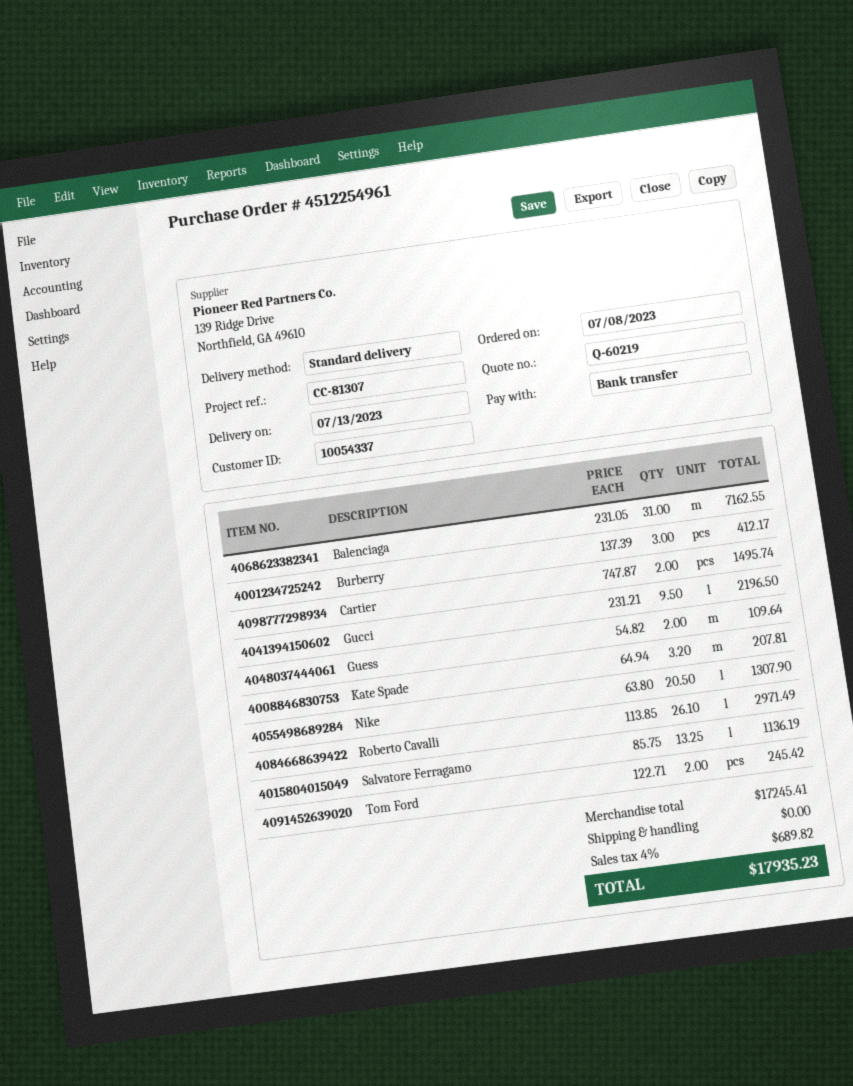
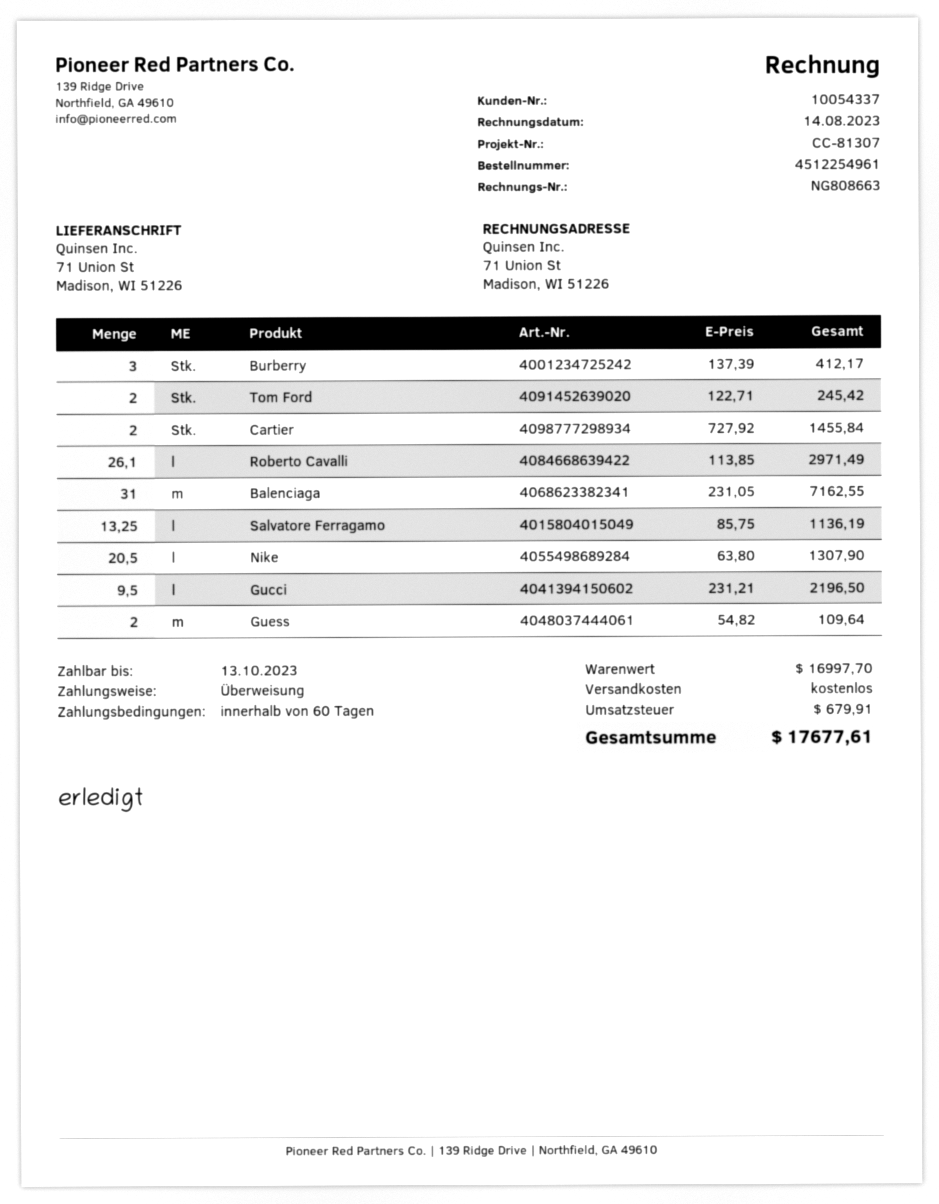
Cartier: 2 x 747.87 = 1495.74 -> 2 x 727.92 = 1455.84
Kate Spade: 3.2 x 64.94 = 207.81 -> none
subtotal: 17245.41 -> 16997.70
tax: 689.82 -> 679.91
total: 17935.23 -> 17677.61

